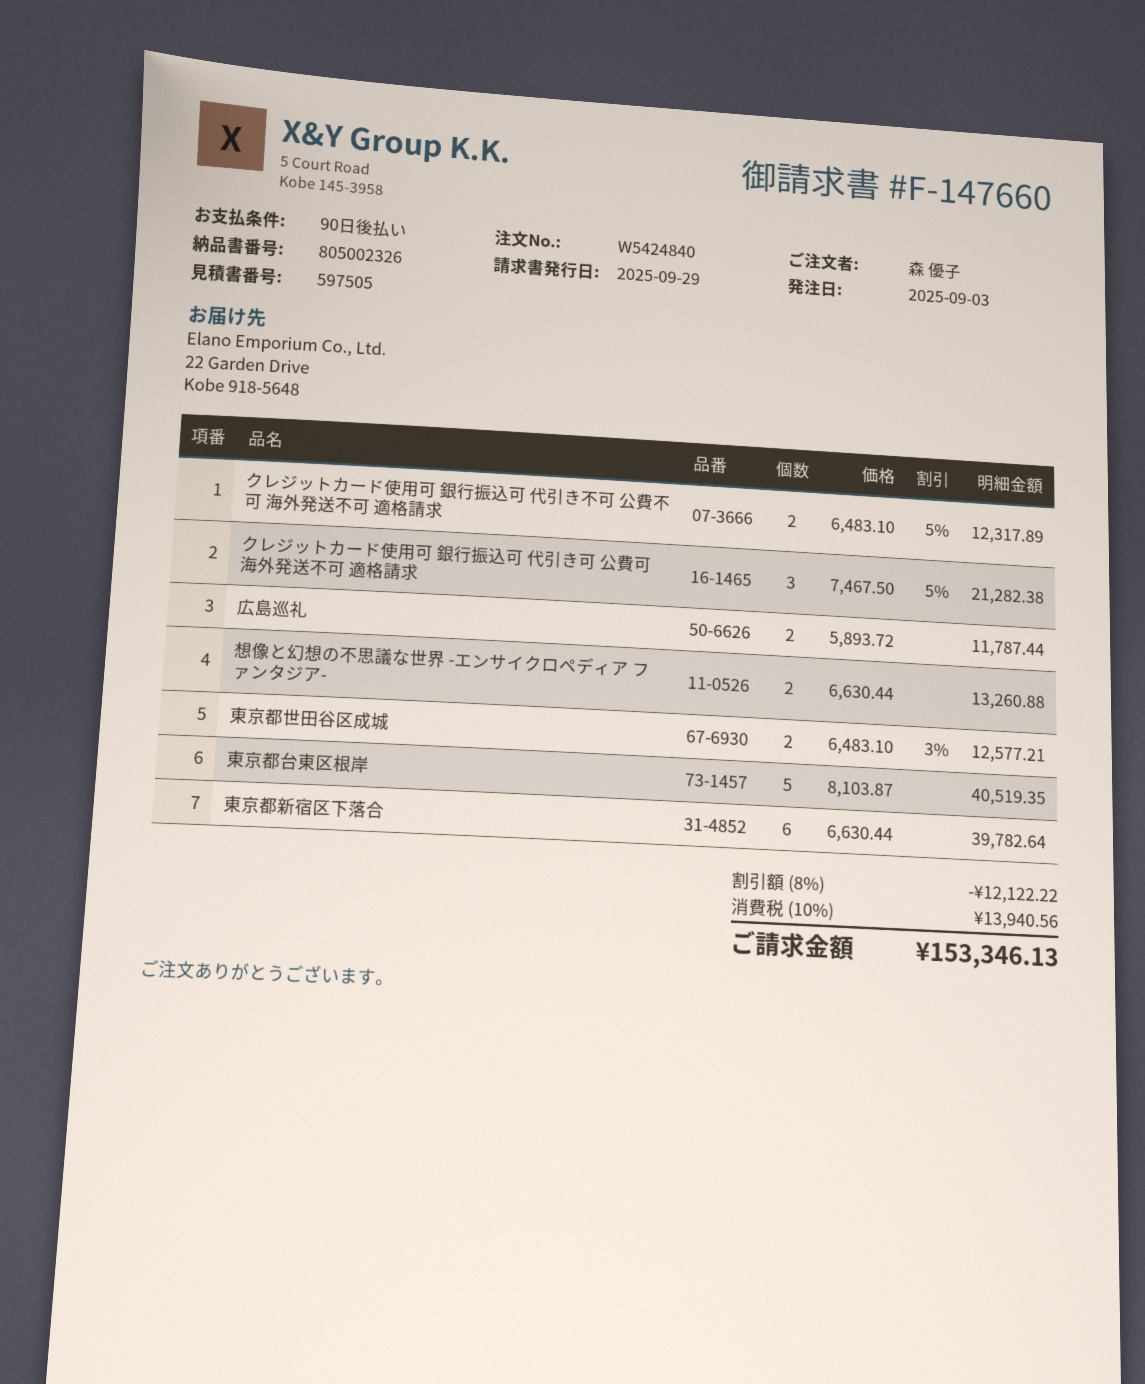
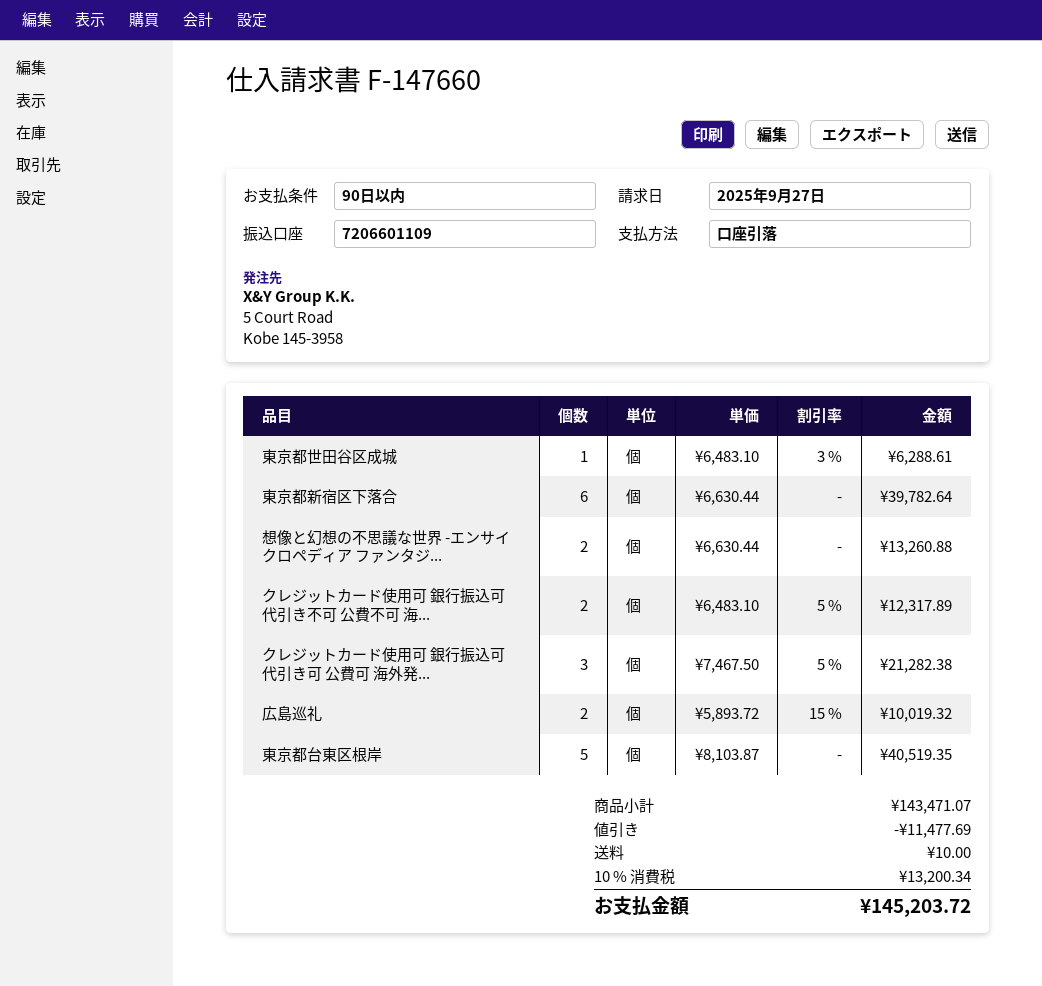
invoice date: 2025-09-29 -> 2025-09-27
広島巡礼: 2 x 5893.72 = 11787.44 -> 2 x 5893.72 - 15% = 10019.32
東京都世田谷区成城: 2 x 6483.10 - 3% = 12577.21 -> 1 x 6483.10 - 3% = 6288.61
discount: 12122.22 -> 11477.69
shipping: none -> 10.00
tax: 10% = 13940.56 -> 10% = 13200.34
total: 153346.13 -> 145203.72

